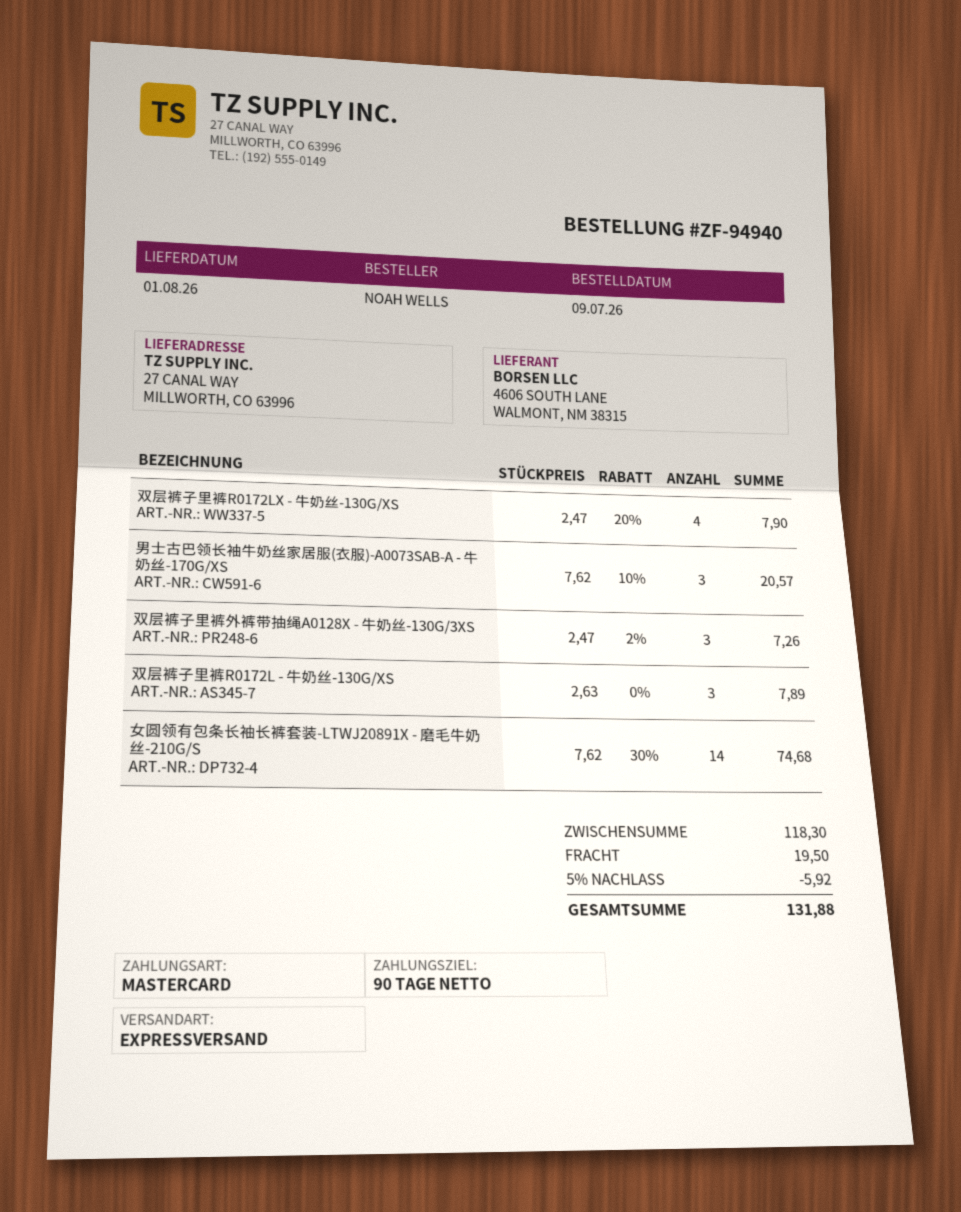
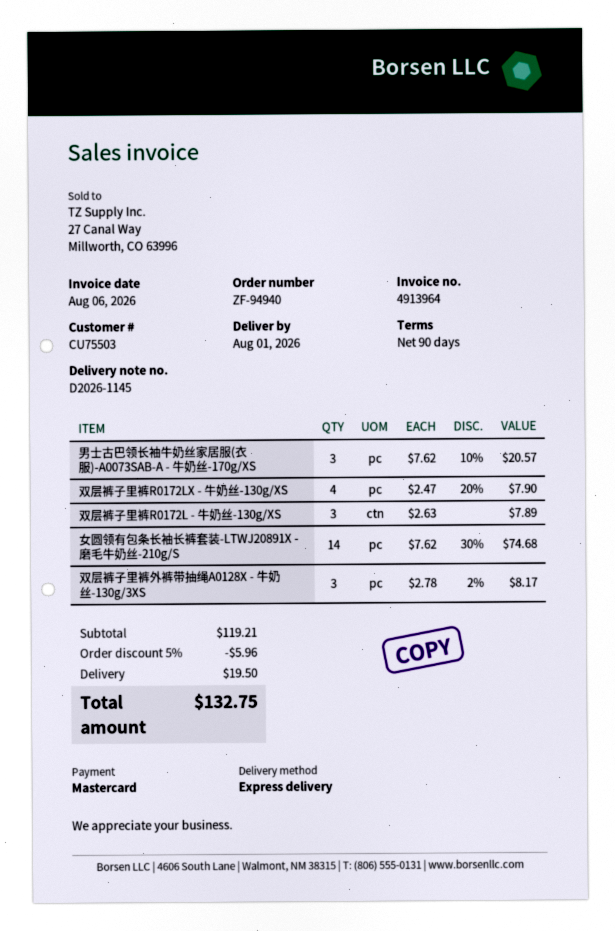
双层裤子里裤外裤带抽绳A0128X - 牛奶丝-130G/3XS: 3 x 2.47 - 2% = 7.26 -> 3 x 2.78 - 2% = 8.17
subtotal: 118.30 -> 119.21
discount: 5% = 5.92 -> 5% = 5.96
total: 131.88 -> 132.75

